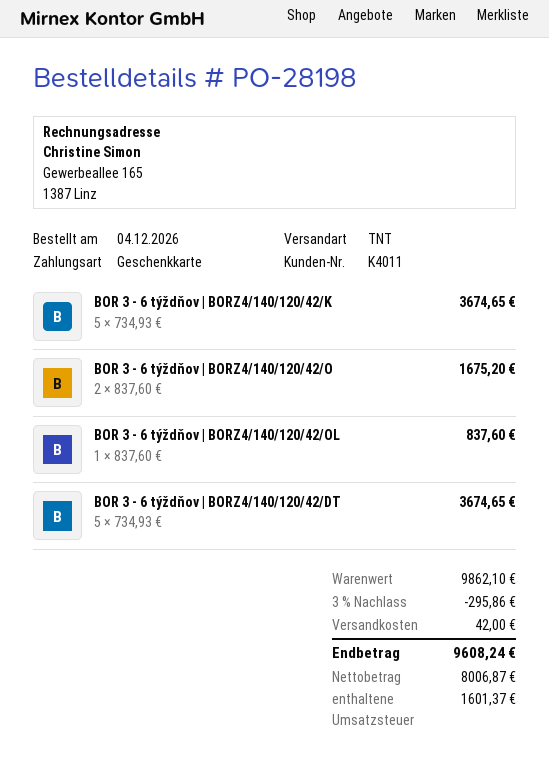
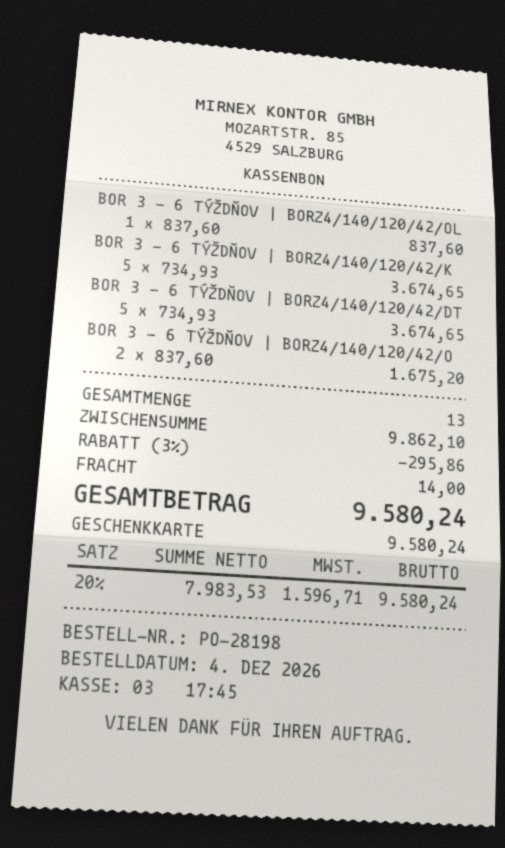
shipping: 42.00 -> 14.00
net: 8006.87 -> 7983.53
tax: 1601.37 -> 1596.71
total: 9608.24 -> 9580.24

